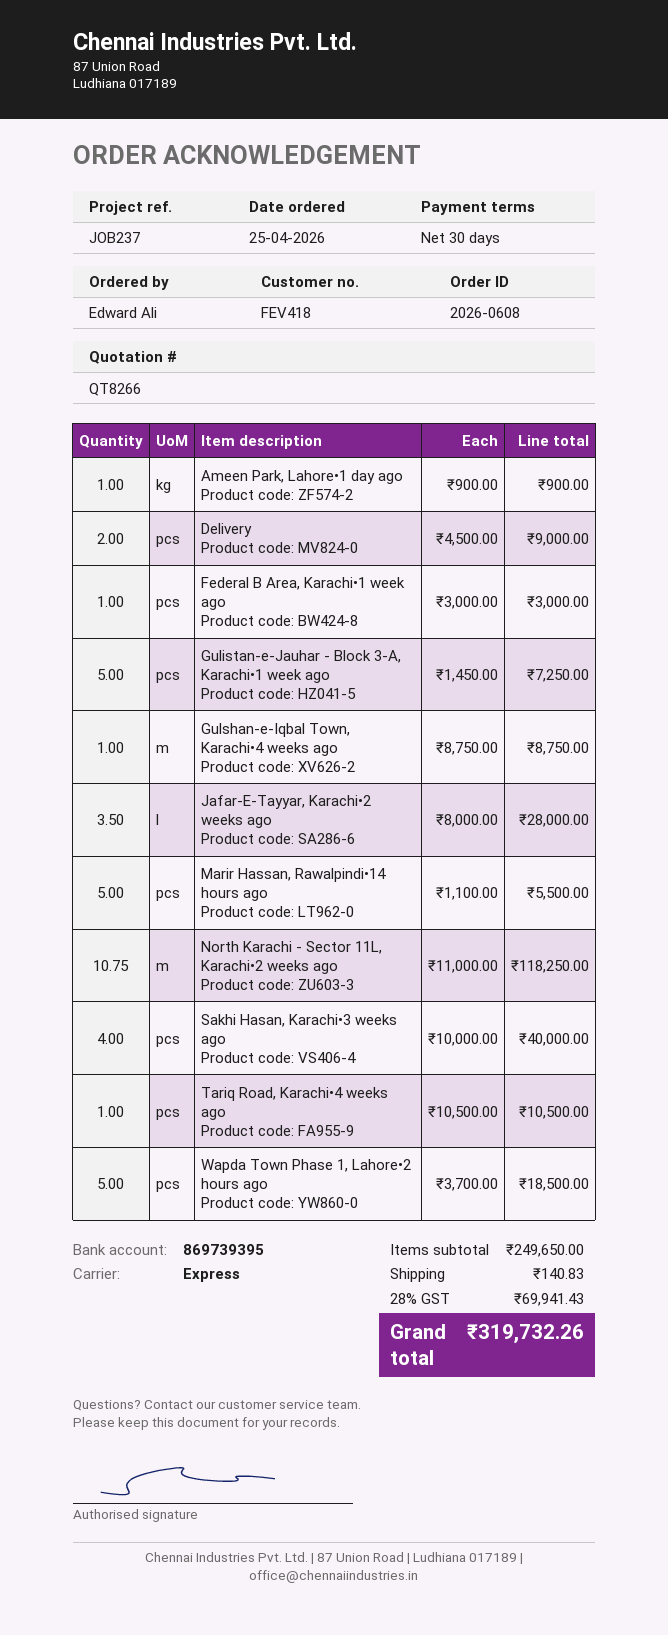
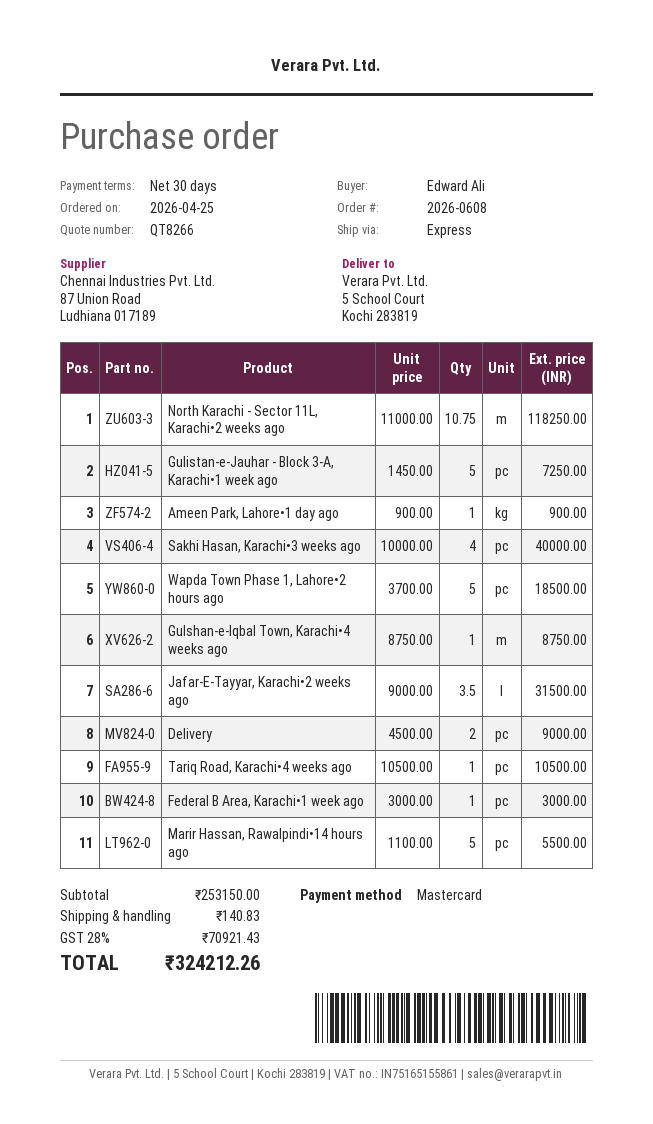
Jafar-E-Tayyar, Karachi•2 weeks ago: 3.5 x 8000.00 = 28000.00 -> 3.5 x 9000.00 = 31500.00
subtotal: 249650.00 -> 253150.00
tax: 28% = 69941.43 -> 28% = 70921.43
total: 319732.26 -> 324212.26

